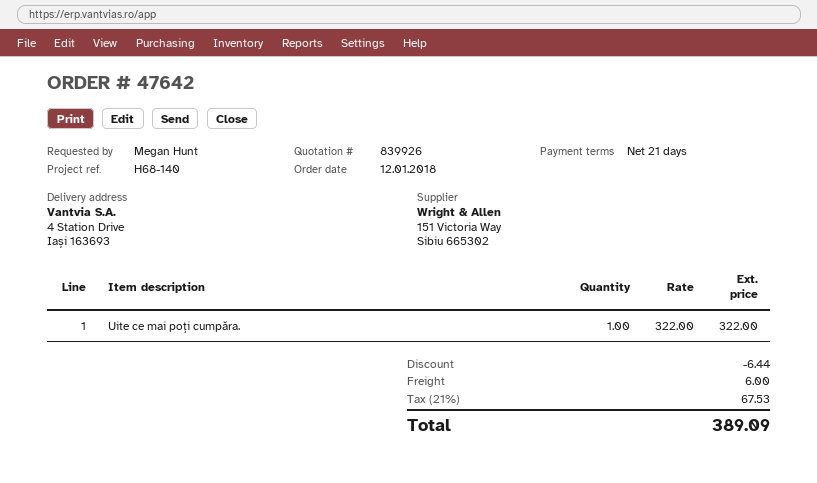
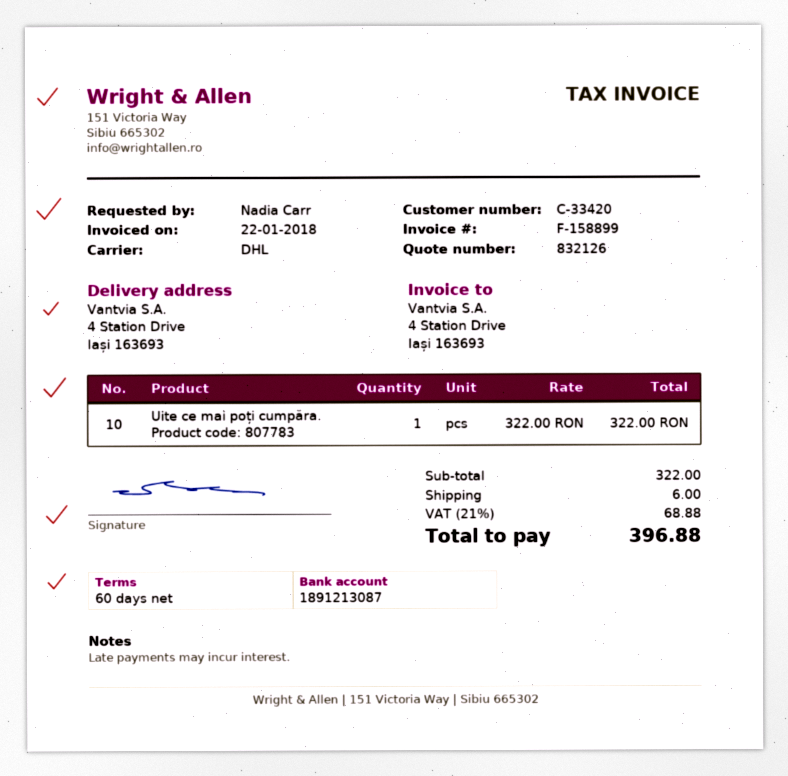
quote number: 839926 -> 832126
payment terms: 21 days -> 60 days
ordered by: Megan Hunt -> Nadia Carr
discount: 6.44 -> none
tax: 21% = 67.53 -> 21% = 68.88
total: 389.09 -> 396.88

